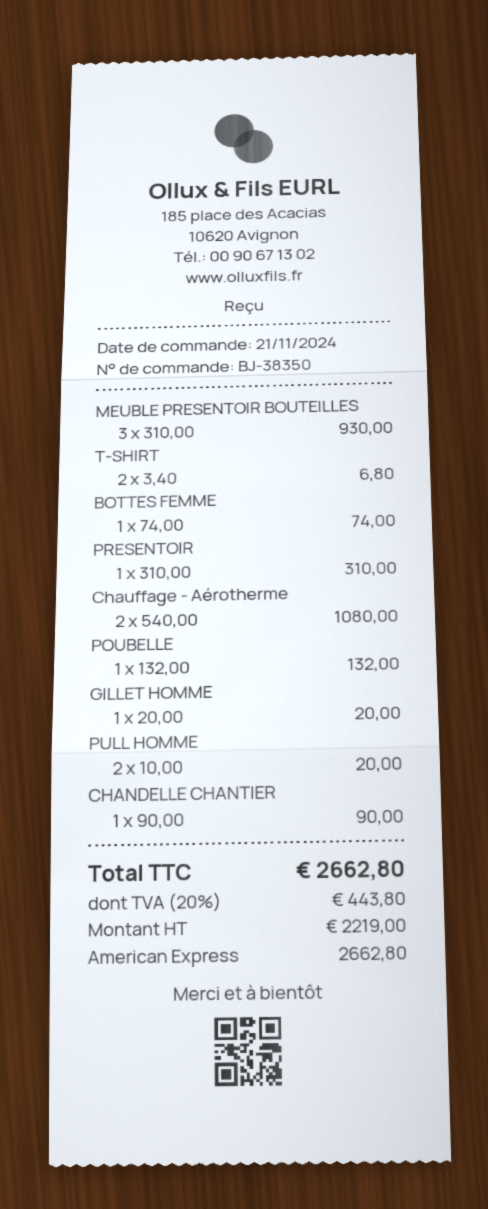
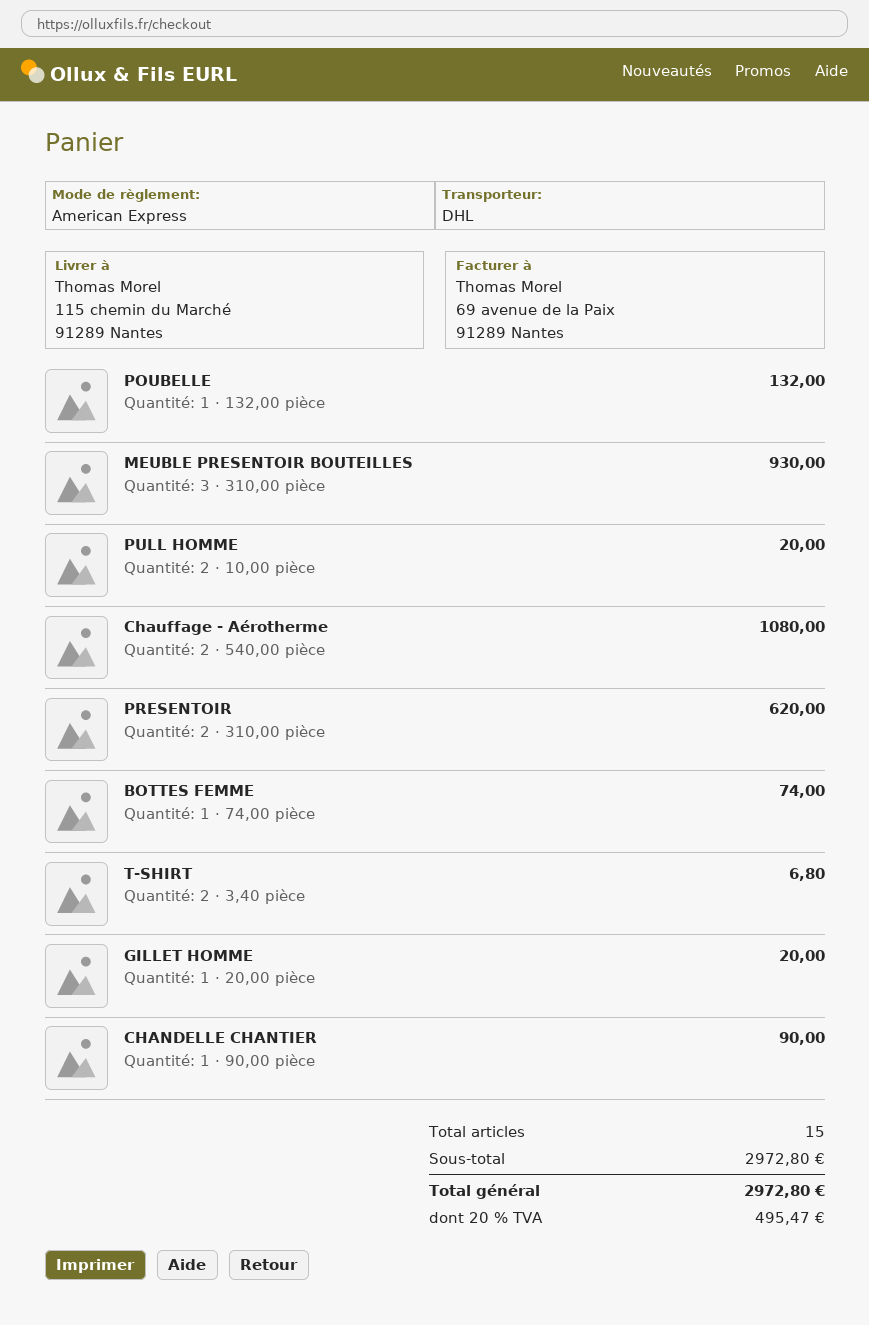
PRESENTOIR: 1 x 310.00 = 310.00 -> 2 x 310.00 = 620.00
tax: 20% = 443.80 -> 20% = 495.47
total: 2662.80 -> 2972.80

